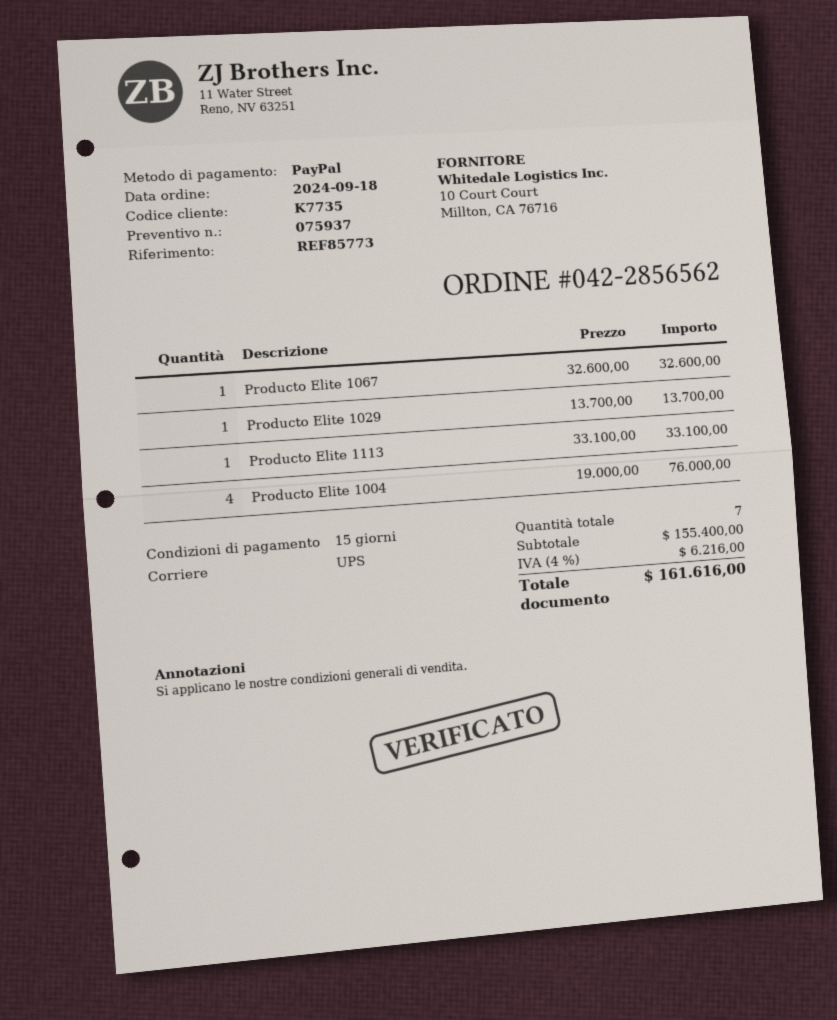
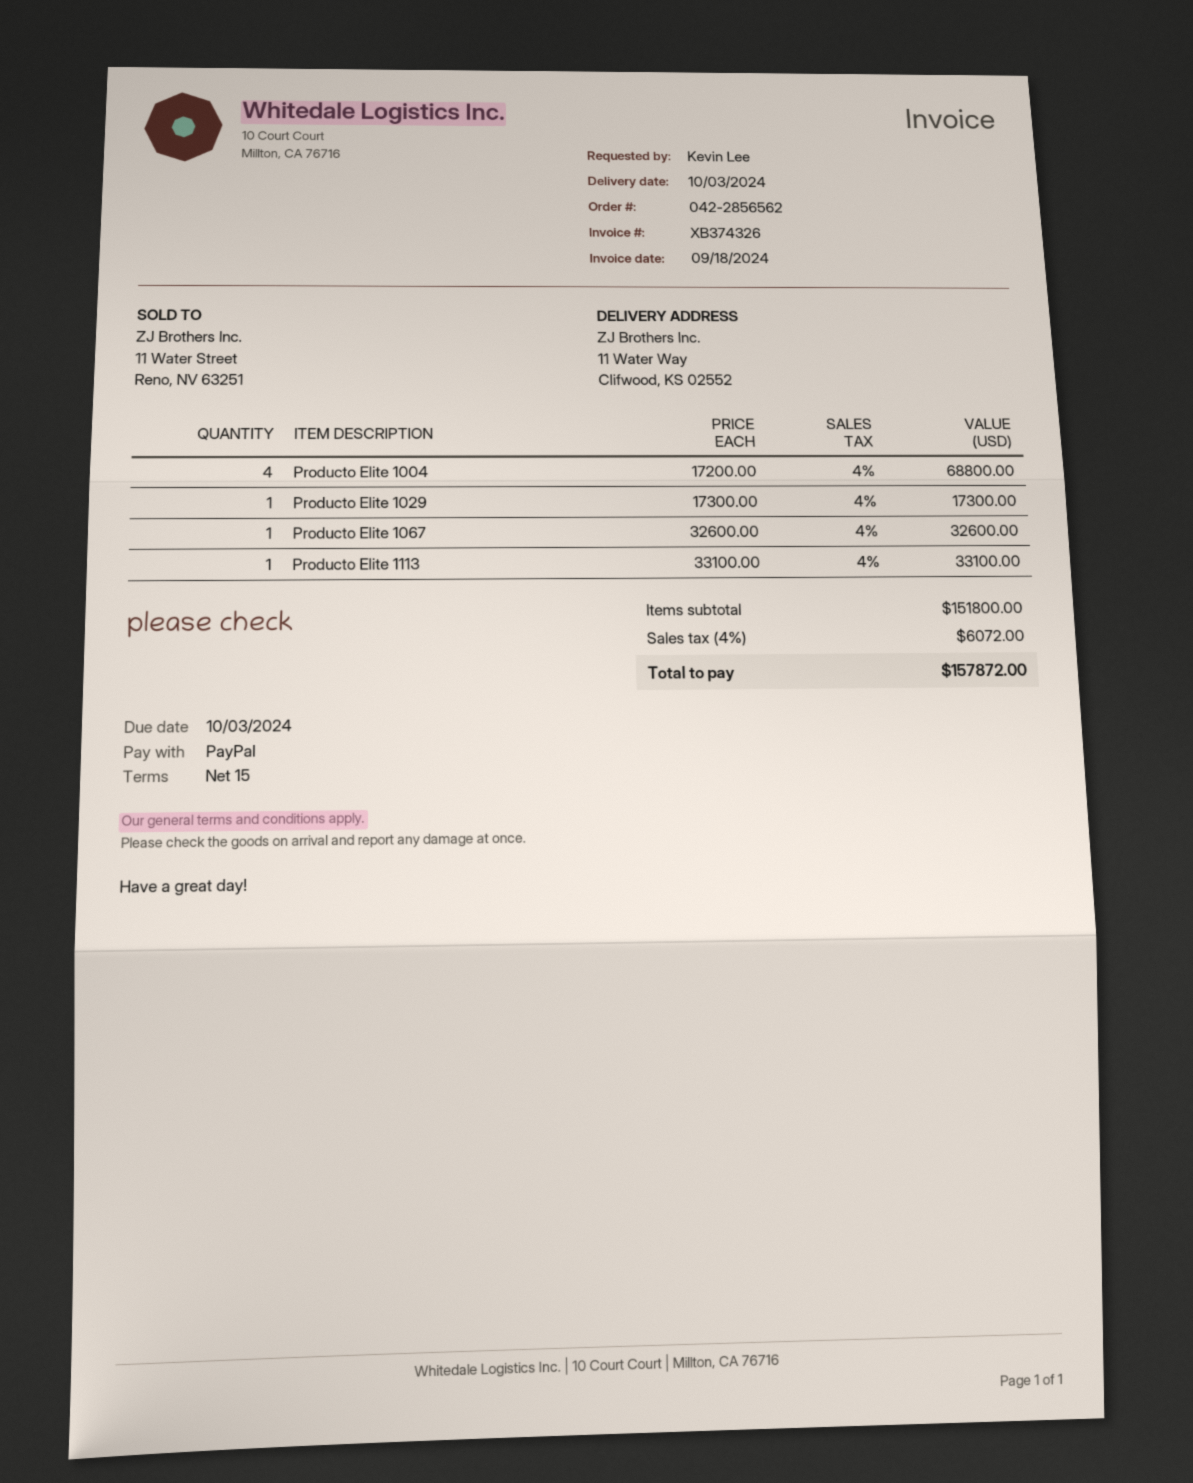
Producto Elite 1029: 1 x 13700.00 = 13700.00 -> 1 x 17300.00 = 17300.00
Producto Elite 1004: 4 x 19000.00 = 76000.00 -> 4 x 17200.00 = 68800.00
subtotal: 155400.00 -> 151800.00
tax: 4% = 6216.00 -> 4% = 6072.00
total: 161616.00 -> 157872.00

